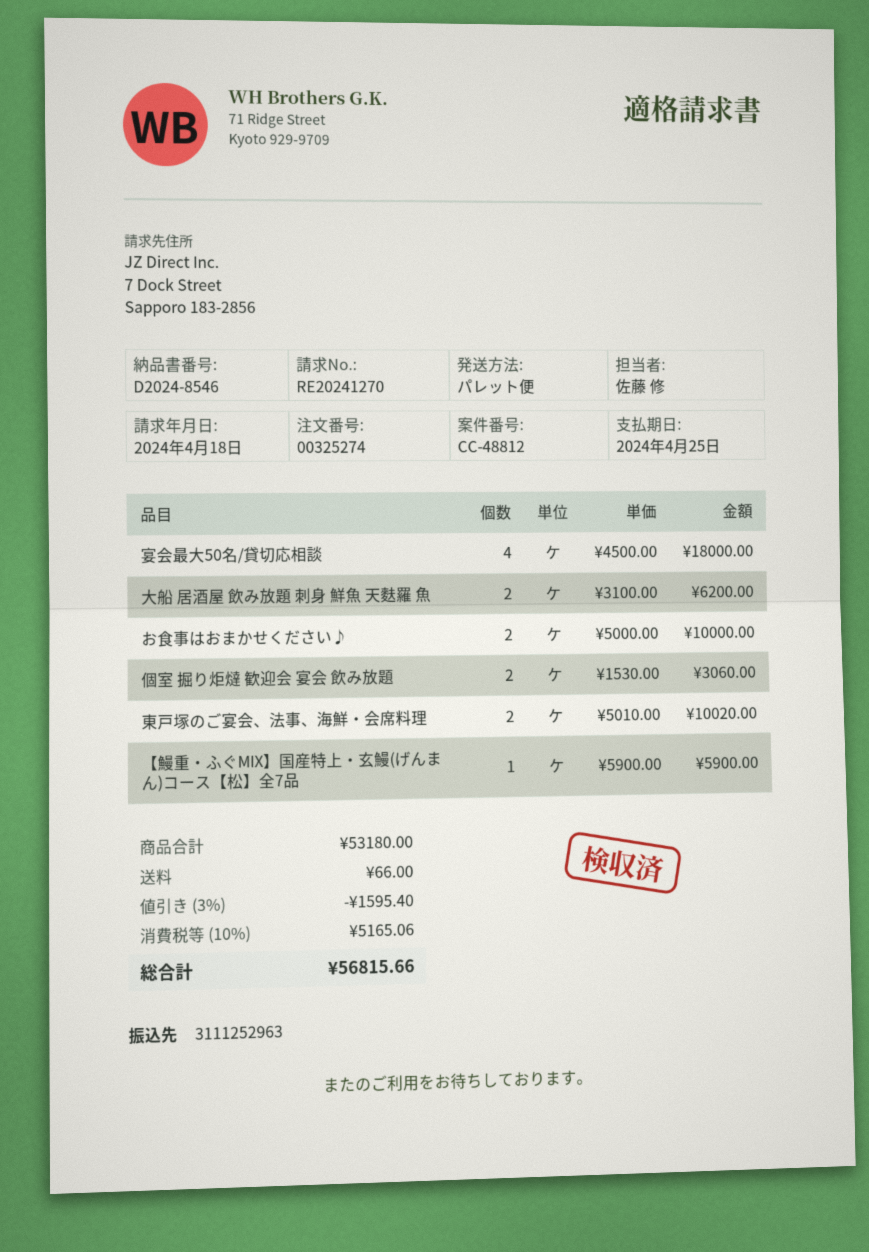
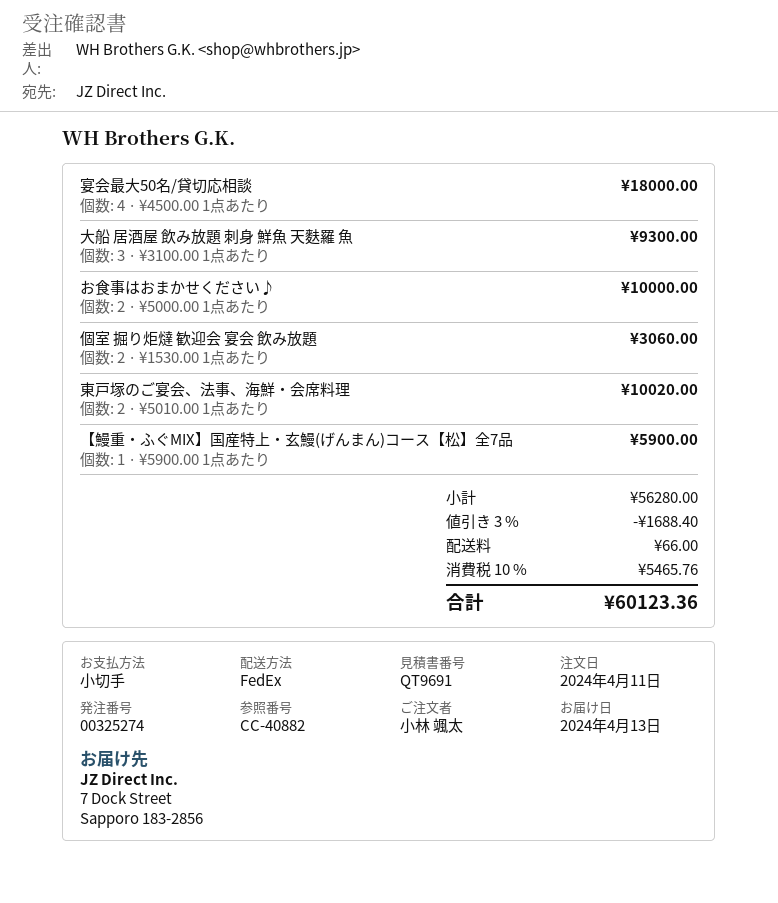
reference: CC-48812 -> CC-40882
shipping method: pallet freight -> FedEx
大船 居酒屋 飲み放題 刺身 鮮魚 天麩羅 魚: 2 x 3100.00 = 6200.00 -> 3 x 3100.00 = 9300.00
subtotal: 53180.00 -> 56280.00
discount: 3% = 1595.40 -> 3% = 1688.40
tax: 10% = 5165.06 -> 10% = 5465.76
total: 56815.66 -> 60123.36

